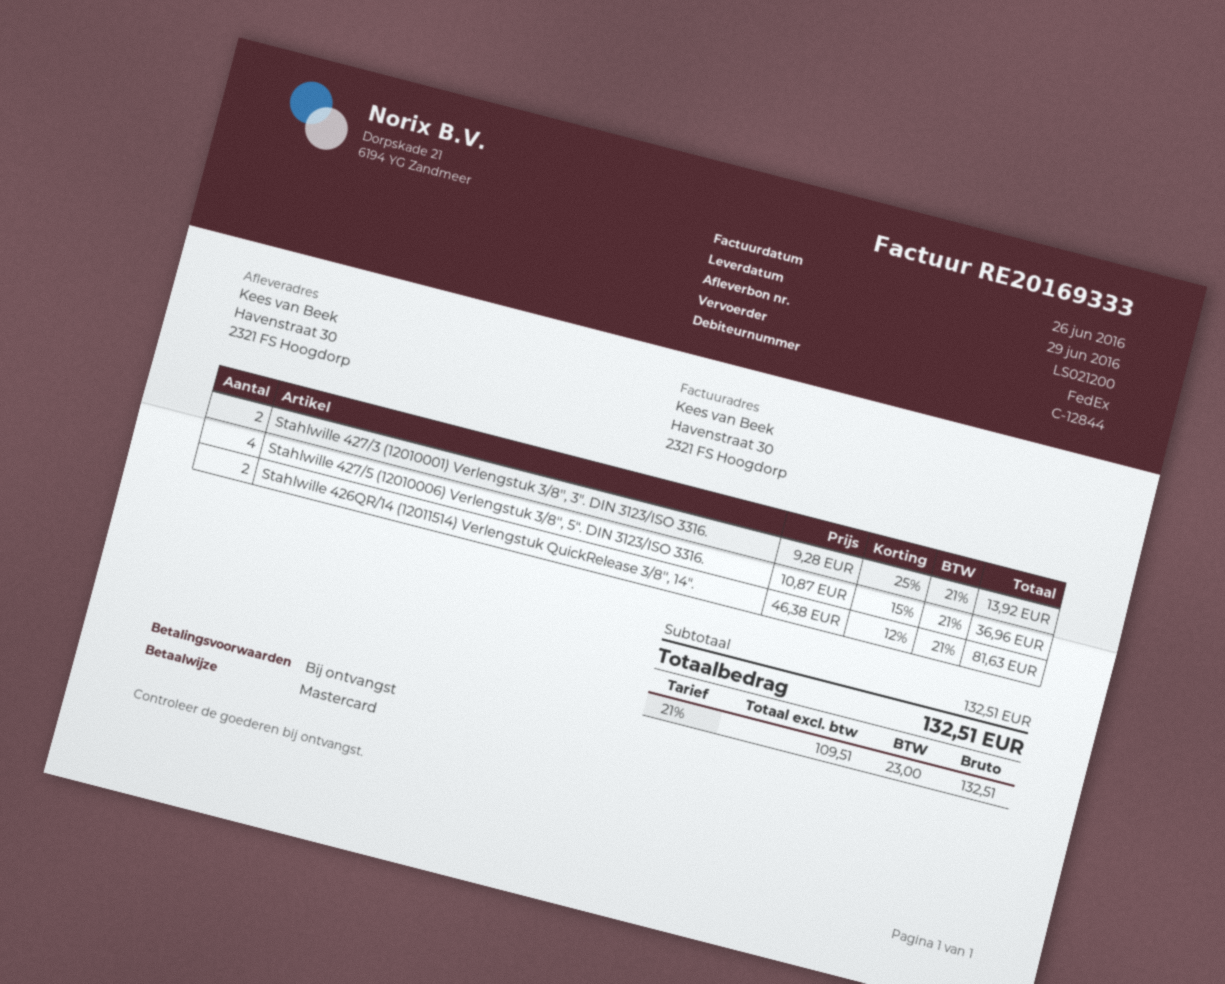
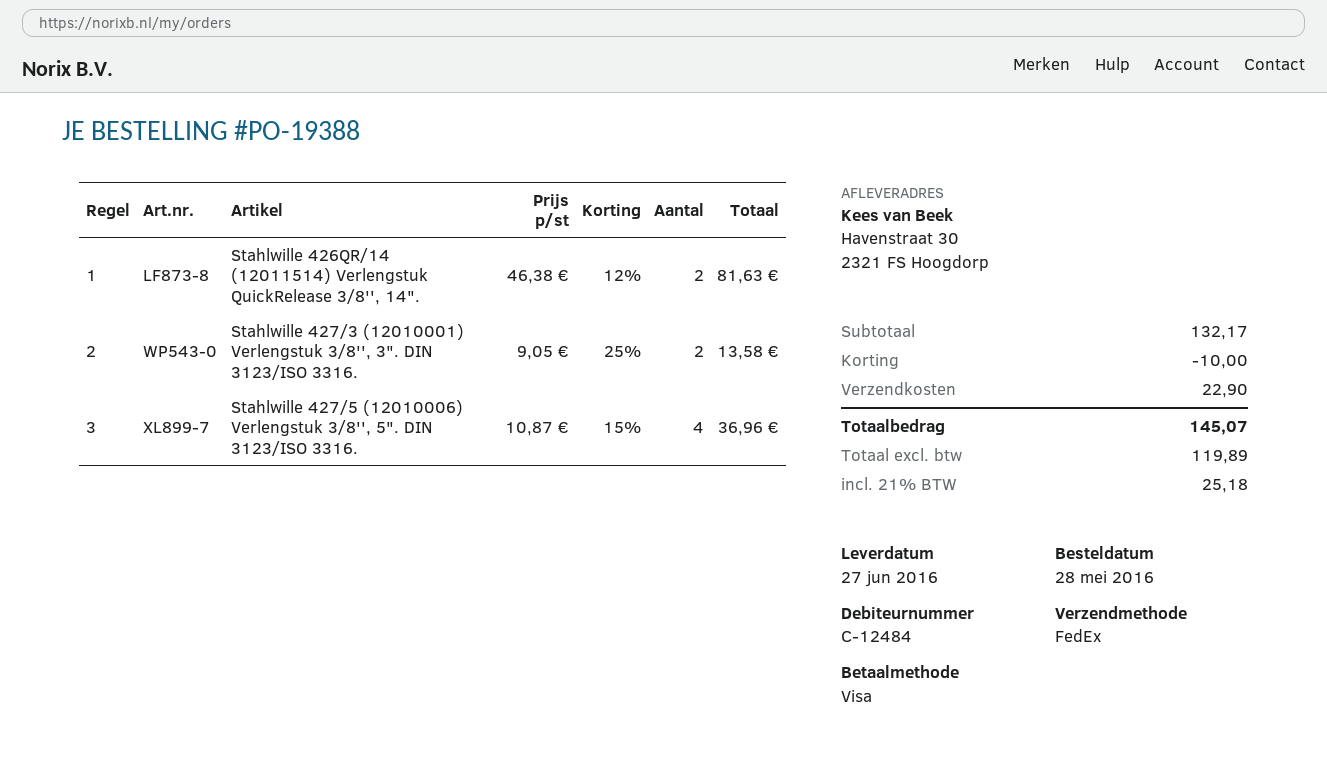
delivery date: 2016-06-29 -> 2016-06-27
customer number: C-12844 -> C-12484
payment method: Mastercard -> Visa
Stahlwille 427/3 (12010001) Verlengstuk 3/8'', 3". DIN 3123/ISO 3316.: 2 x 9.28 - 25% = 13.92 -> 2 x 9.05 - 25% = 13.58
subtotal: 132.51 -> 132.17
discount: none -> 10.00
shipping: none -> 22.90
net: 109.51 -> 119.89
tax: 21% = 23.00 -> 21% = 25.18
total: 132.51 -> 145.07

